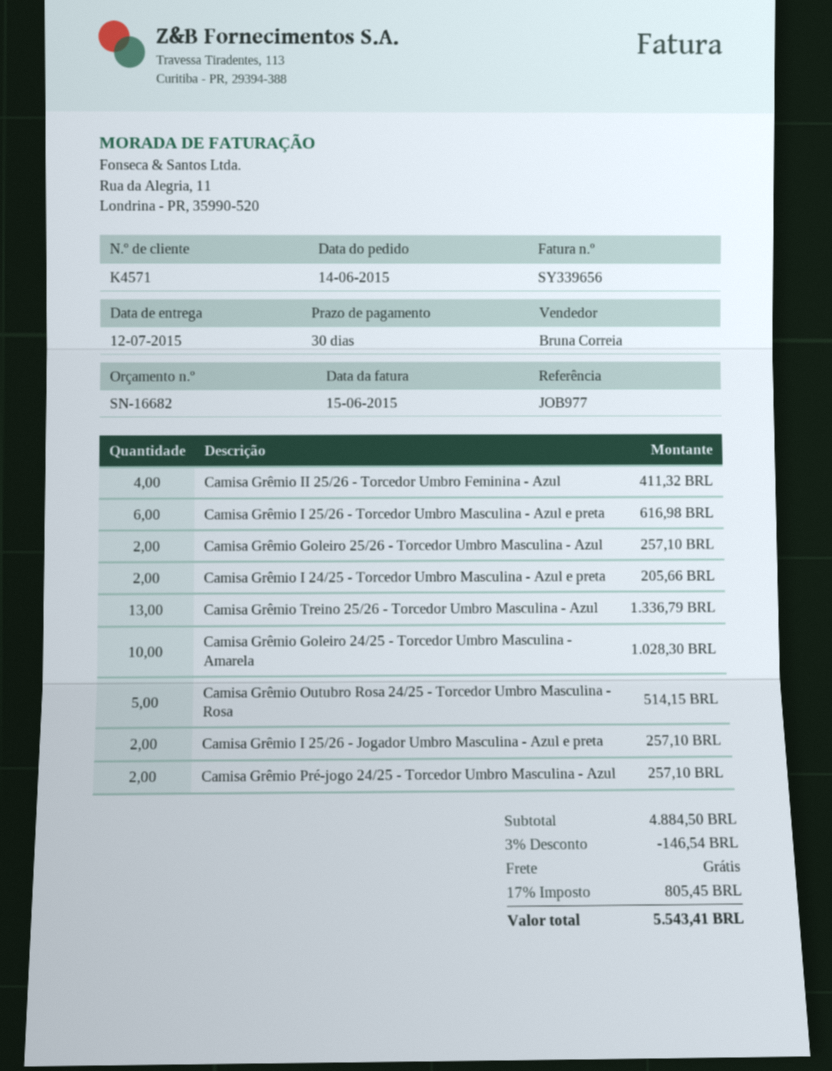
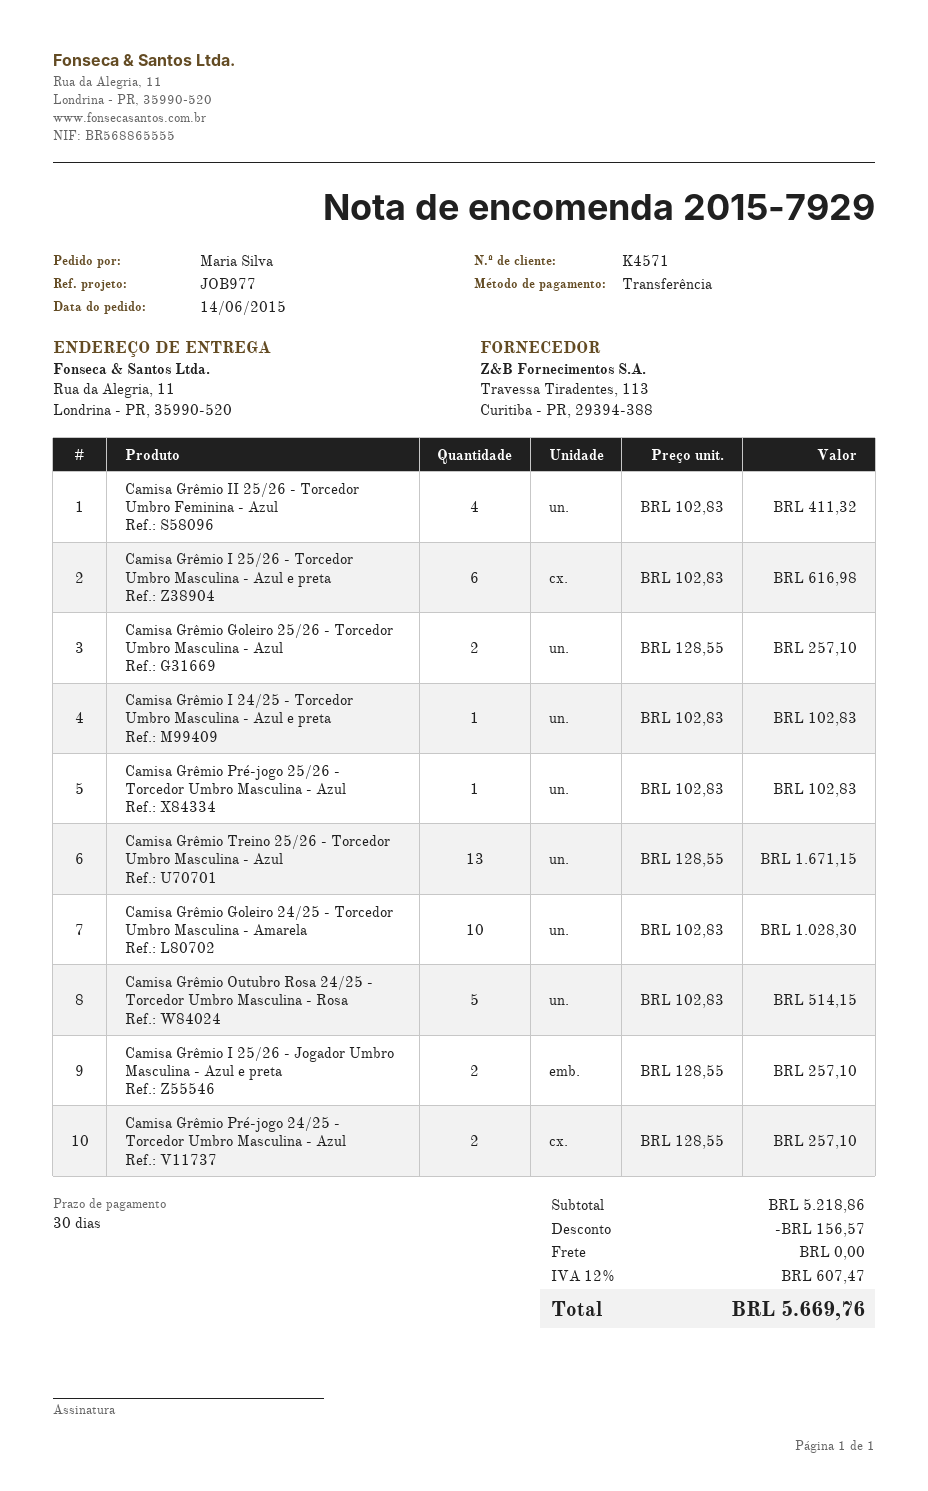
Camisa Grêmio I 24/25 - Torcedor Umbro Masculina - Azul e preta: 2 for 205.66 -> 1 for 102.83
Camisa Grêmio Treino 25/26 - Torcedor Umbro Masculina - Azul: 13 for 1336.79 -> 13 for 1671.15
Camisa Grêmio Pré-jogo 25/26 - Torcedor Umbro Masculina - Azul: none -> 1 for 102.83
subtotal: 4884.50 -> 5218.86
discount: 146.54 -> 156.57
tax: 17% = 805.45 -> 12% = 607.47
total: 5543.41 -> 5669.76

